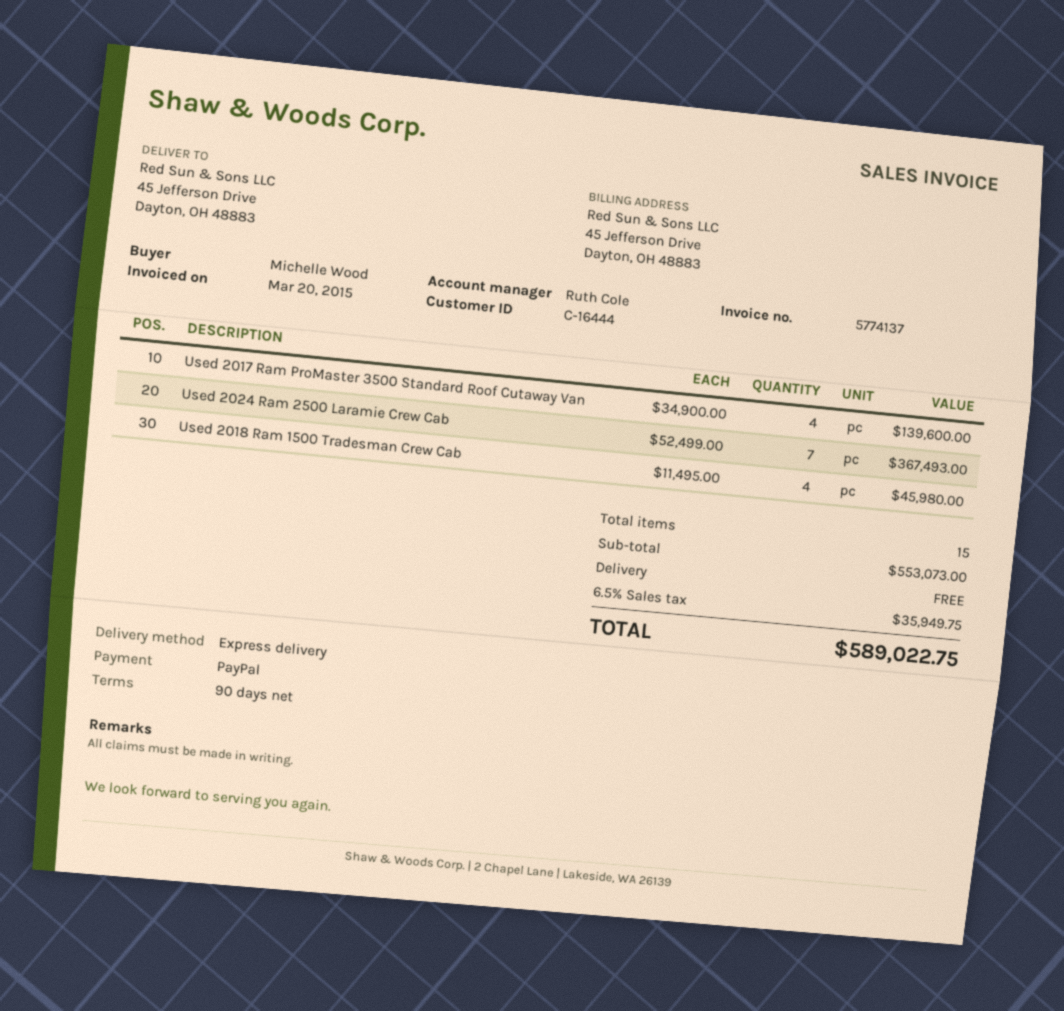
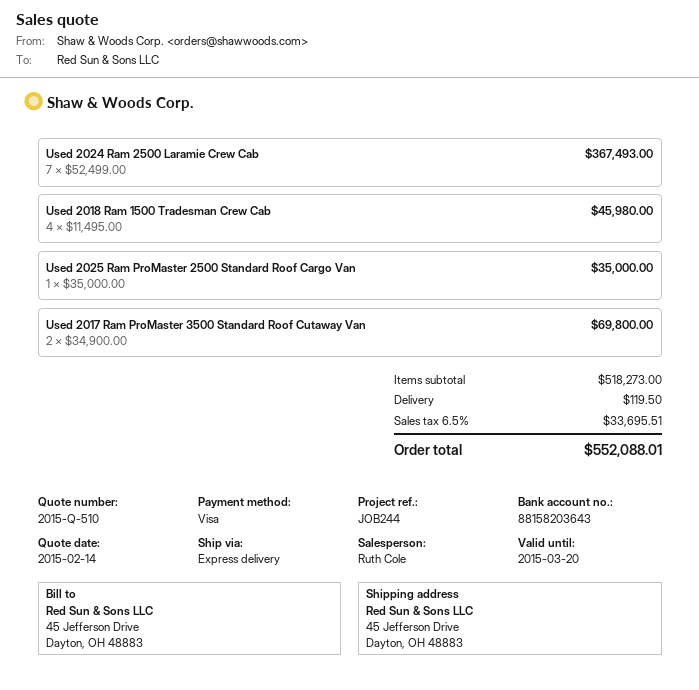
payment method: PayPal -> Visa
Used 2017 Ram ProMaster 3500 Standard Roof Cutaway Van: 4 x 34900.00 = 139600.00 -> 2 x 34900.00 = 69800.00
Used 2025 Ram ProMaster 2500 Standard Roof Cargo Van: none -> 1 x 35000.00 = 35000.00
subtotal: 553073.00 -> 518273.00
shipping: 0.00 -> 119.50
tax: 6.5% = 35949.75 -> 6.5% = 33695.51
total: 589022.75 -> 552088.01

